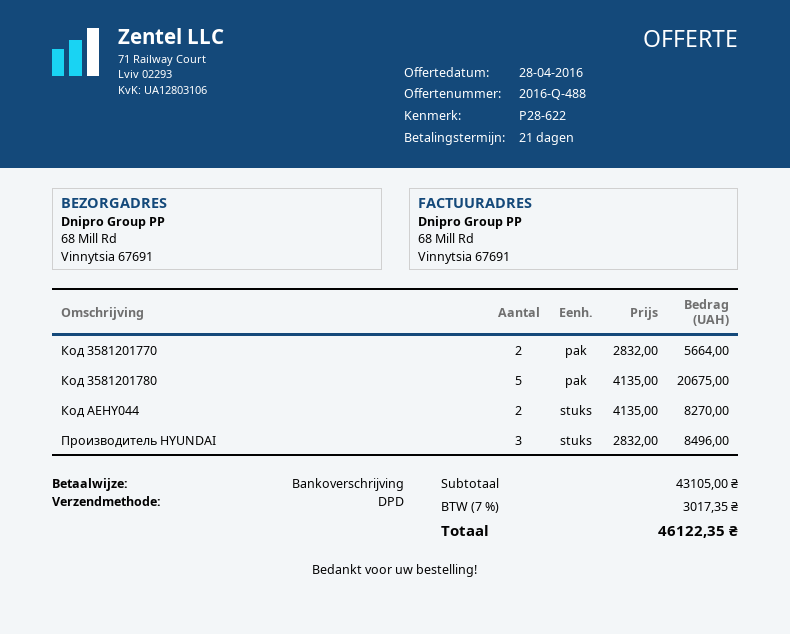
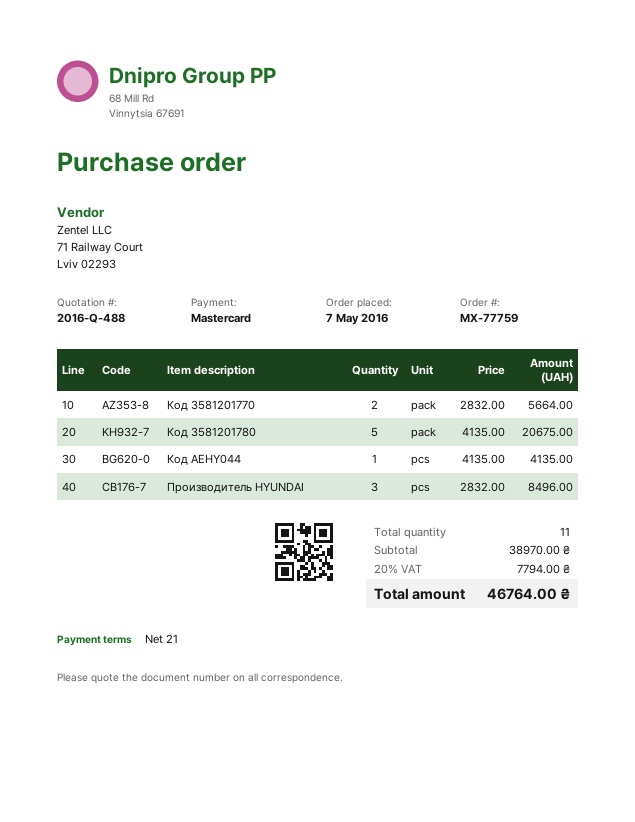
payment method: bank transfer -> Mastercard
Код AEHY044: 2 x 4135.00 = 8270.00 -> 1 x 4135.00 = 4135.00
subtotal: 43105.00 -> 38970.00
tax: 7% = 3017.35 -> 20% = 7794.00
total: 46122.35 -> 46764.00

